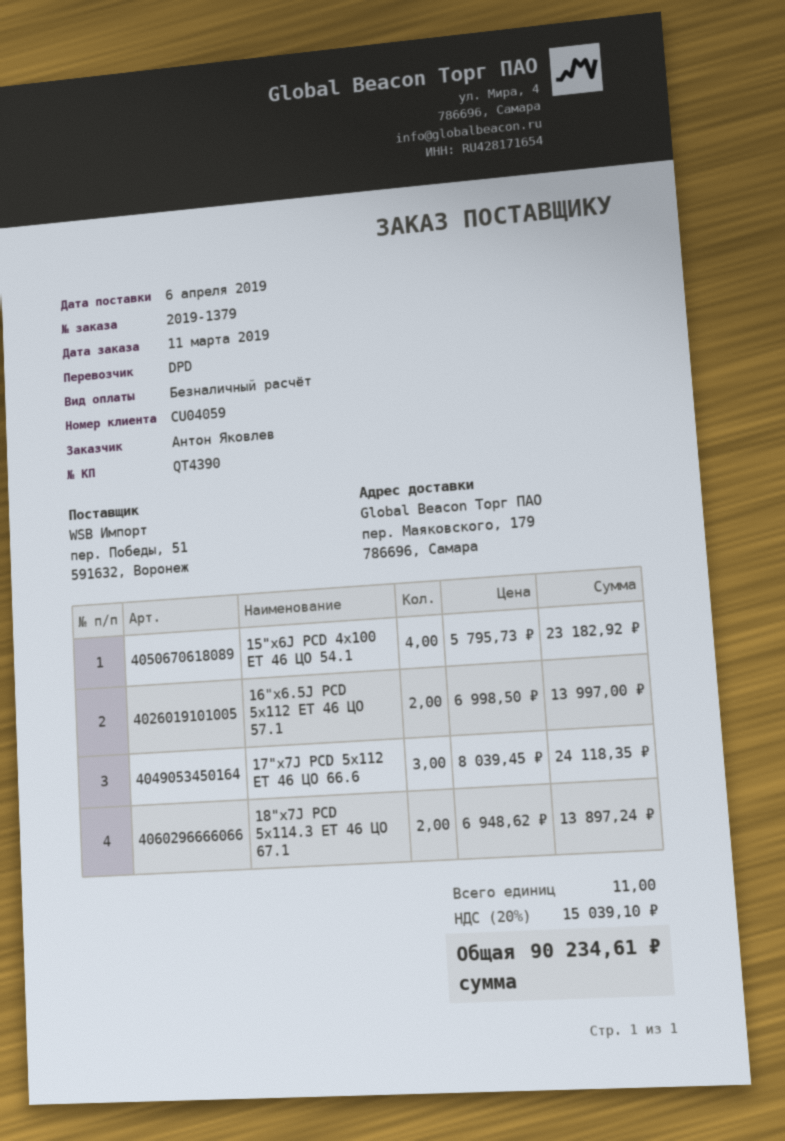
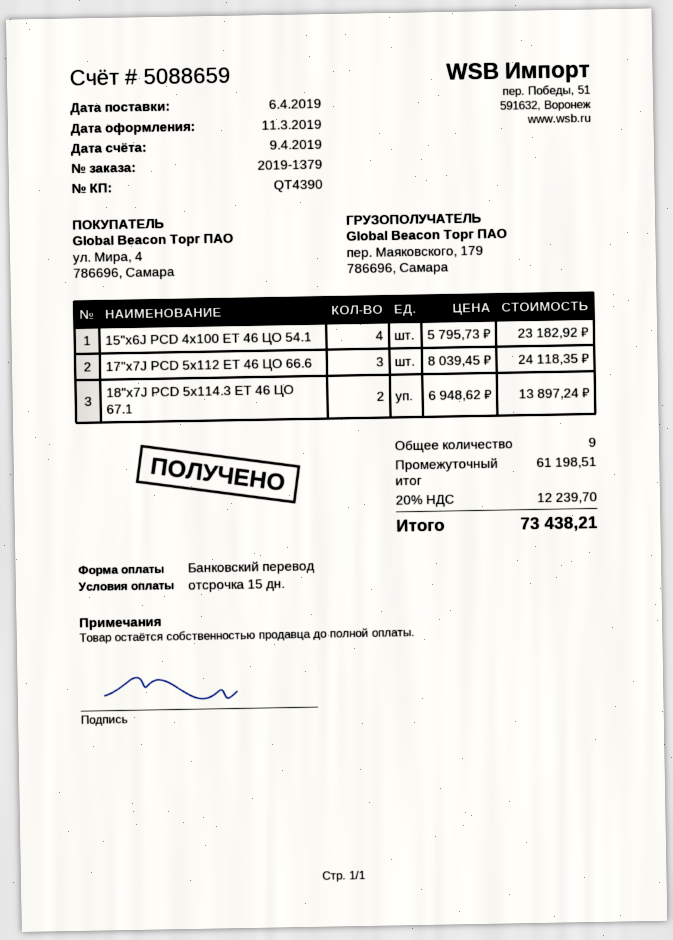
16"x6.5J PCD 5x112 ЕТ 46 ЦО 57.1: 2 x 6998.50 = 13997.00 -> none
total quantity: 11 -> 9
tax: 20% = 15039.10 -> 20% = 12239.70
total: 90234.61 -> 73438.21

